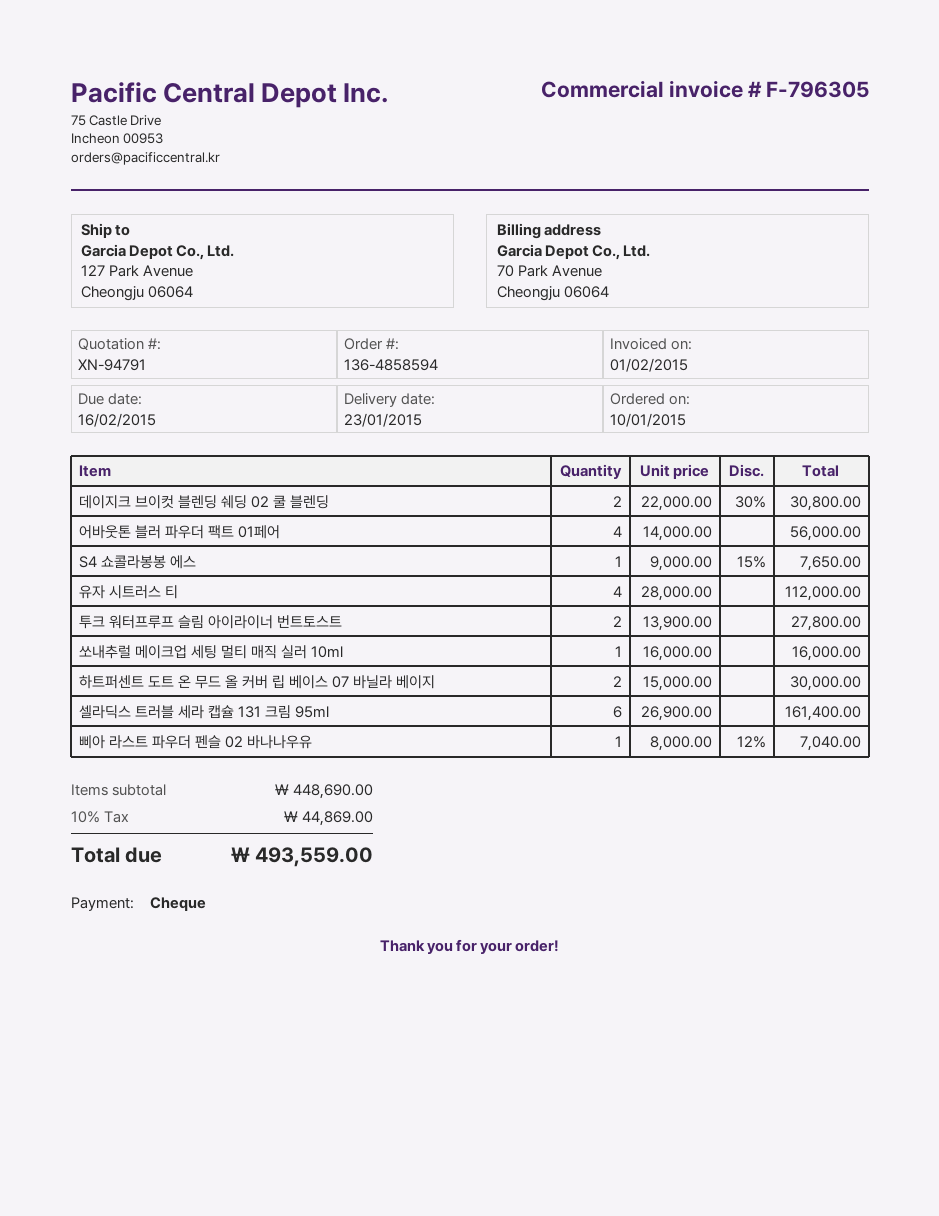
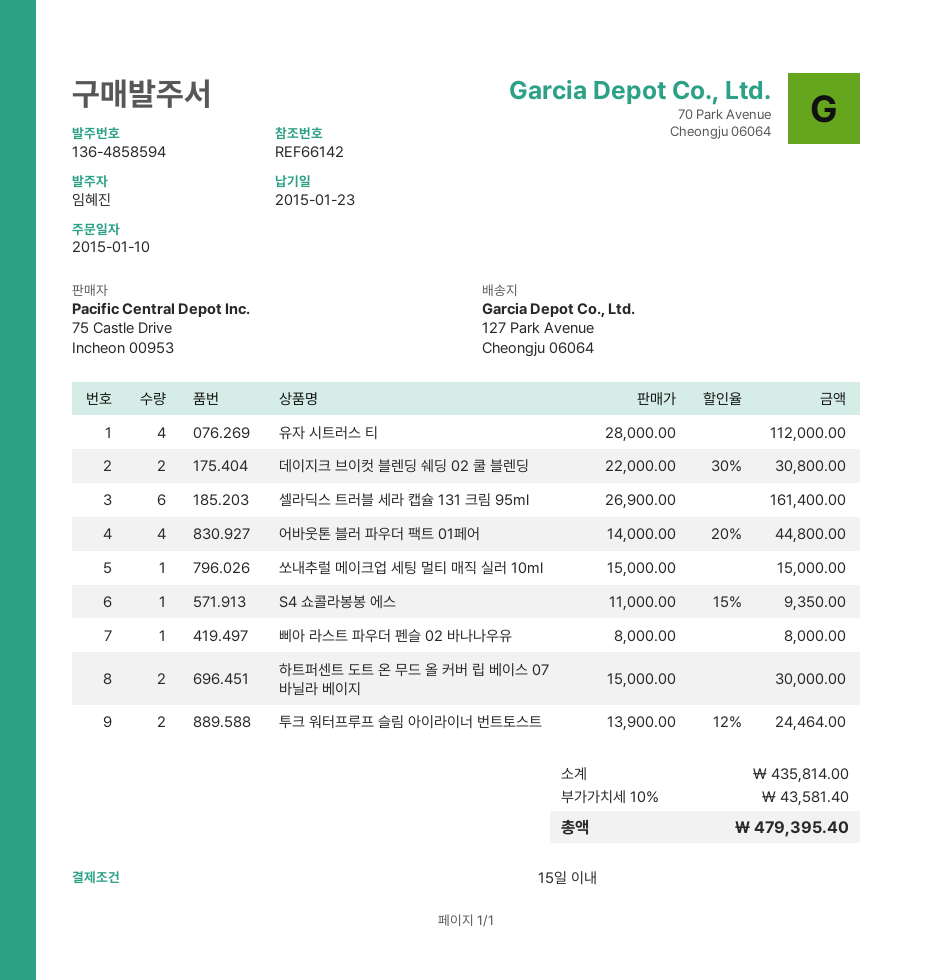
어바웃톤 블러 파우더 팩트 01페어: 4 x 14000.00 = 56000.00 -> 4 x 14000.00 - 20% = 44800.00
S4 쇼콜라봉봉 에스: 1 x 9000.00 - 15% = 7650.00 -> 1 x 11000.00 - 15% = 9350.00
투크 워터프루프 슬림 아이라이너 번트토스트: 2 x 13900.00 = 27800.00 -> 2 x 13900.00 - 12% = 24464.00
쏘내추럴 메이크업 세팅 멀티 매직 실러 10ml: 1 x 16000.00 = 16000.00 -> 1 x 15000.00 = 15000.00
삐아 라스트 파우더 펜슬 02 바나나우유: 1 x 8000.00 - 12% = 7040.00 -> 1 x 8000.00 = 8000.00
subtotal: 448690.00 -> 435814.00
tax: 10% = 44869.00 -> 10% = 43581.40
total: 493559.00 -> 479395.40

